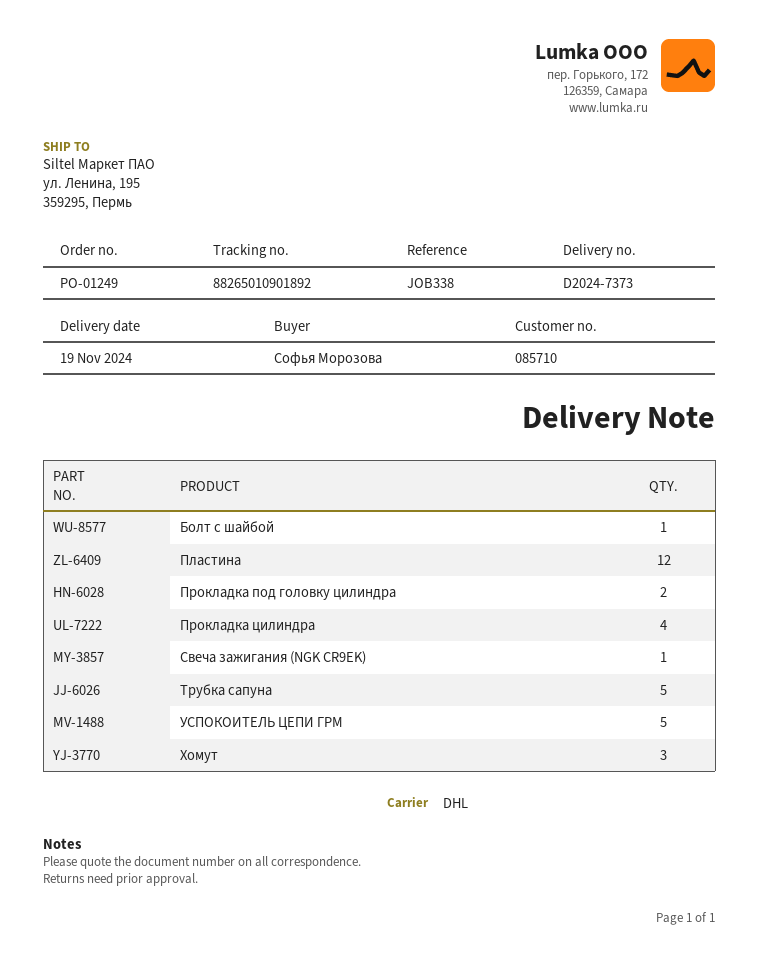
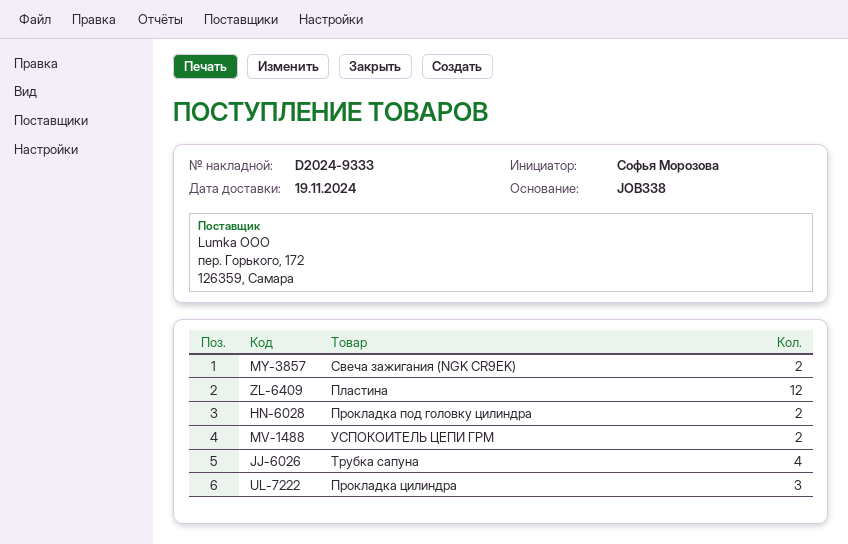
delivery note number: D2024-7373 -> D2024-9333
Болт с шайбой: 1 -> none
Прокладка цилиндра: 4 -> 3
Свеча зажигания (NGK CR9EK): 1 -> 2
Трубка сапуна: 5 -> 4
УСПОКОИТЕЛЬ ЦЕПИ ГРМ: 5 -> 2
Хомут: 3 -> none

